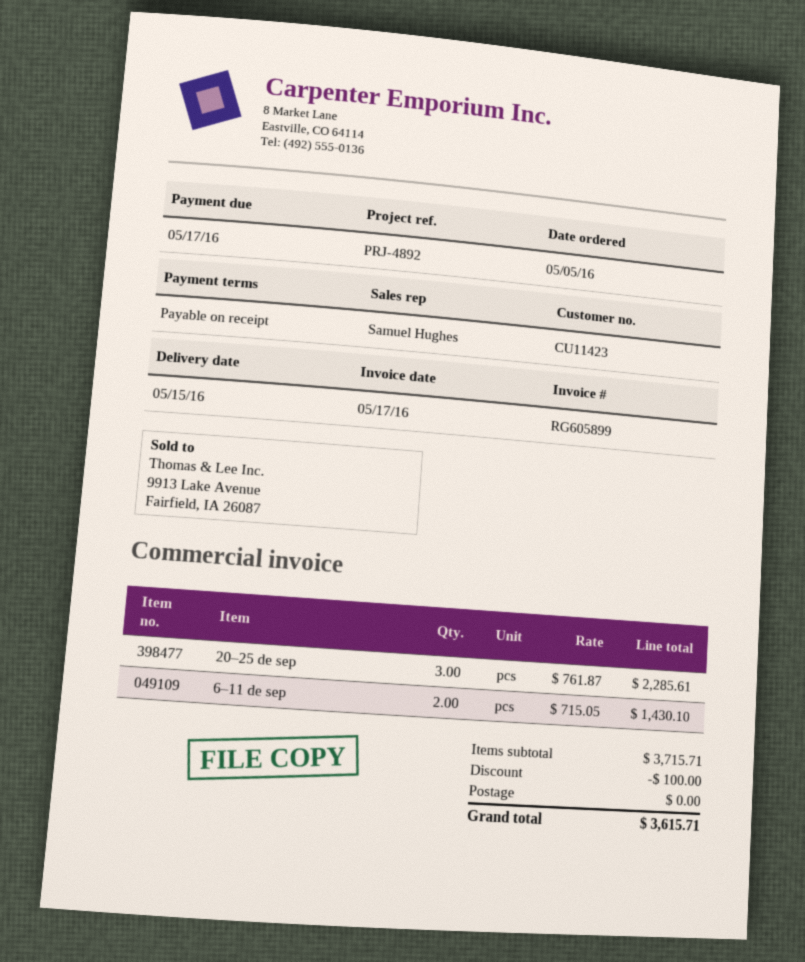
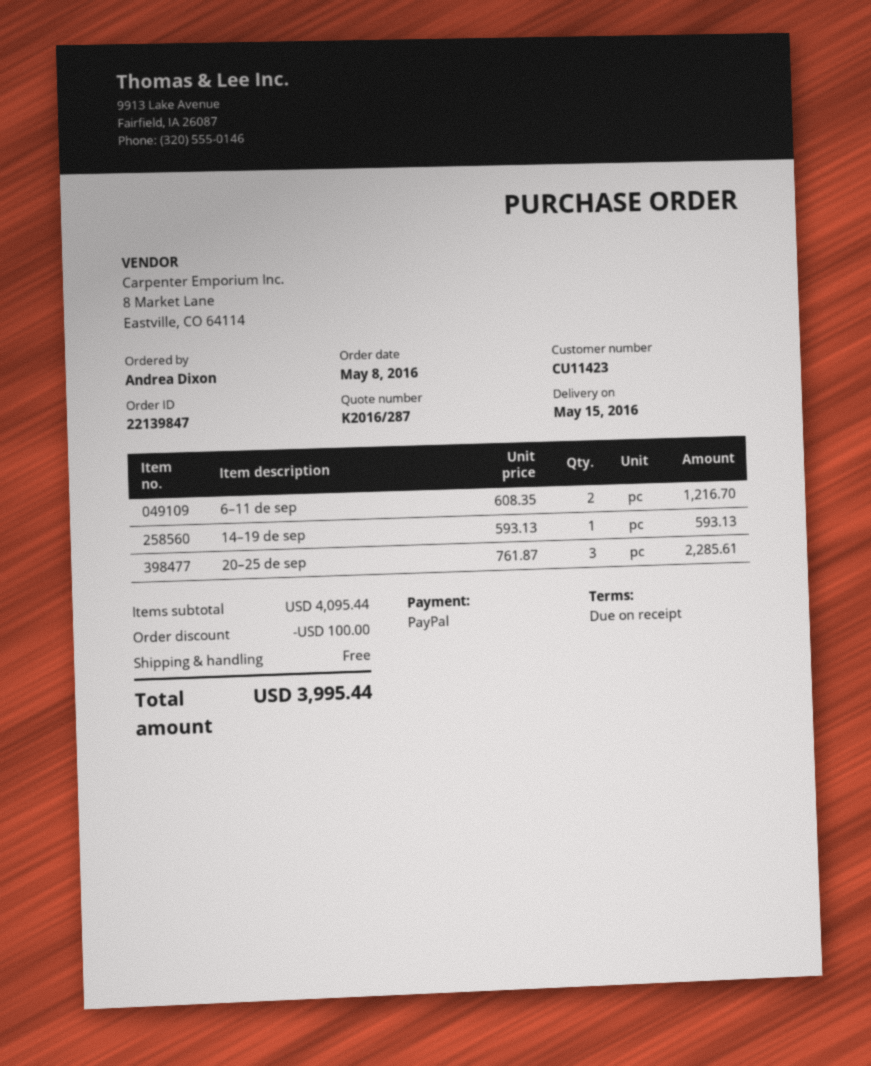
order date: 2016-05-05 -> 2016-05-08
6–11 de sep: 2 x 715.05 = 1430.10 -> 2 x 608.35 = 1216.70
14–19 de sep: none -> 1 x 593.13 = 593.13
subtotal: 3715.71 -> 4095.44
total: 3615.71 -> 3995.44

